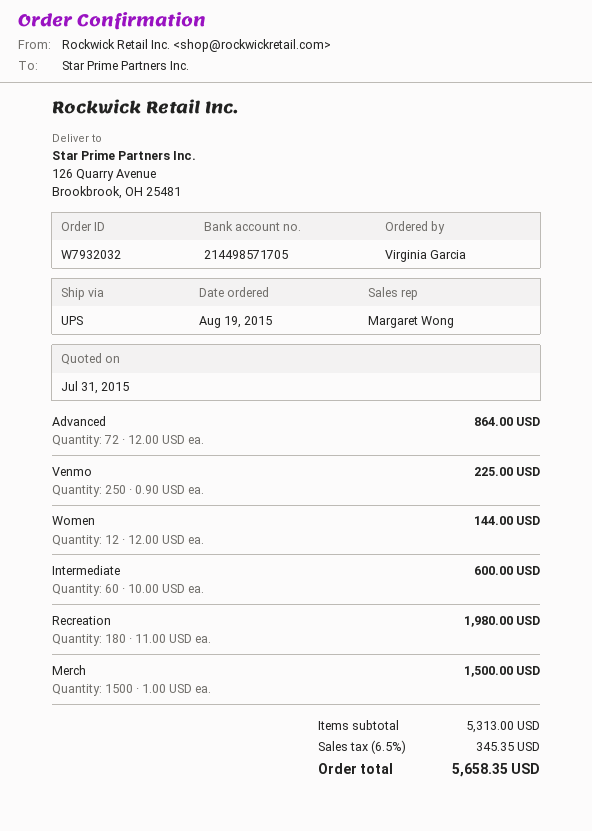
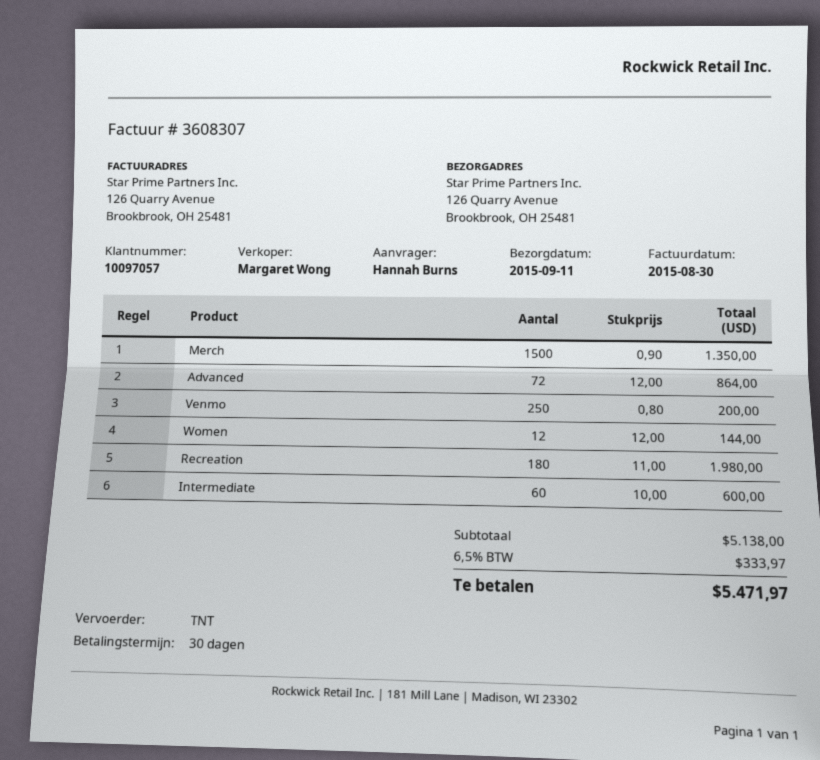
ordered by: Virginia Garcia -> Hannah Burns
shipping method: UPS -> TNT
Venmo: 250 x 0.90 = 225.00 -> 250 x 0.80 = 200.00
Merch: 1500 x 1.00 = 1500.00 -> 1500 x 0.90 = 1350.00
subtotal: 5313.00 -> 5138.00
tax: 6.5% = 345.35 -> 6.5% = 333.97
total: 5658.35 -> 5471.97

